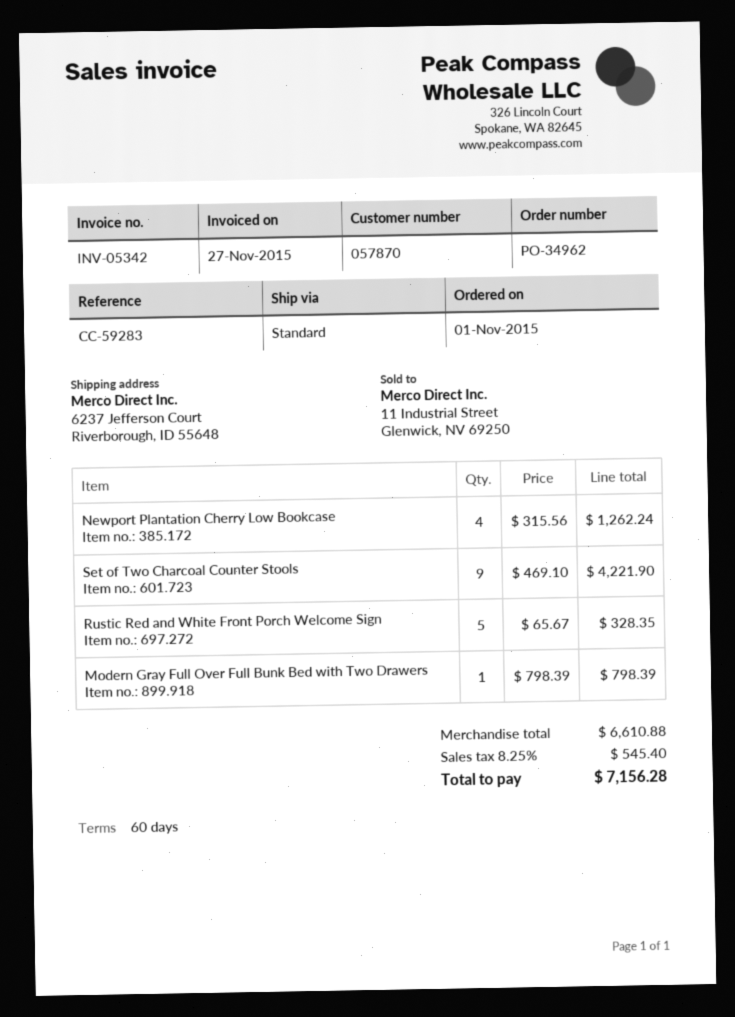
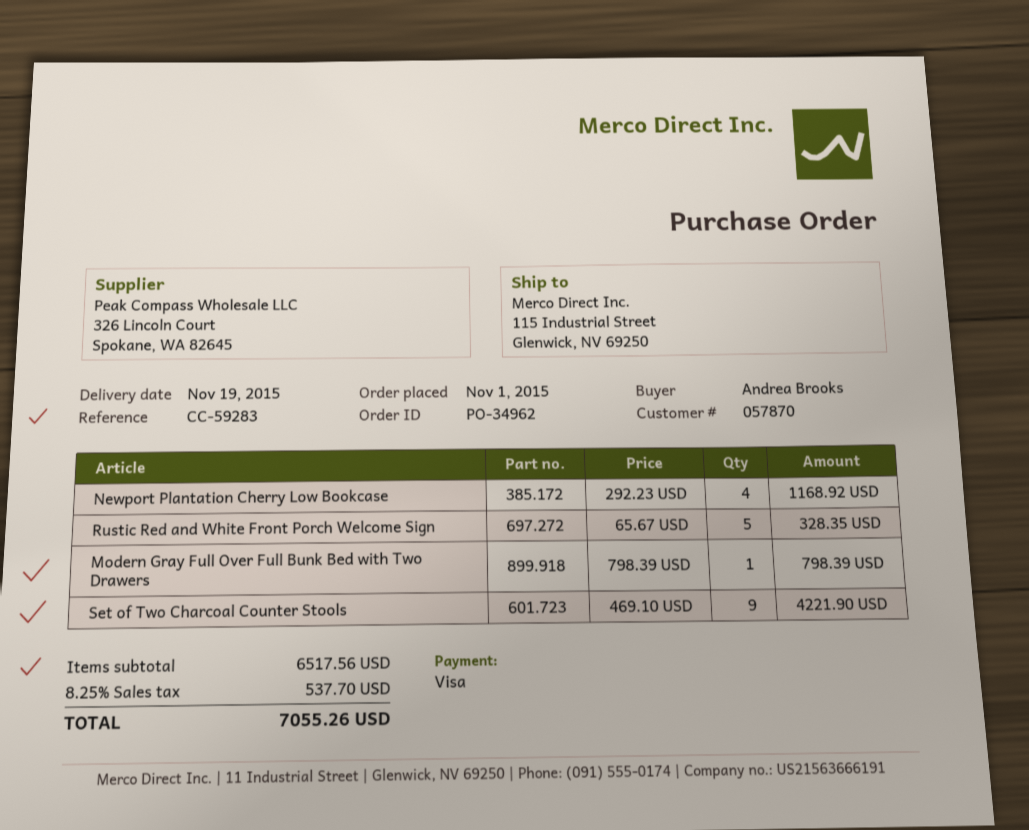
ship to: 6237 Jefferson Court, Riverborough, ID 55648 -> 115 Industrial Street, Glenwick, NV 69250
Newport Plantation Cherry Low Bookcase: 4 x 315.56 = 1262.24 -> 4 x 292.23 = 1168.92
subtotal: 6610.88 -> 6517.56
tax: 8.25% = 545.40 -> 8.25% = 537.70
total: 7156.28 -> 7055.26

